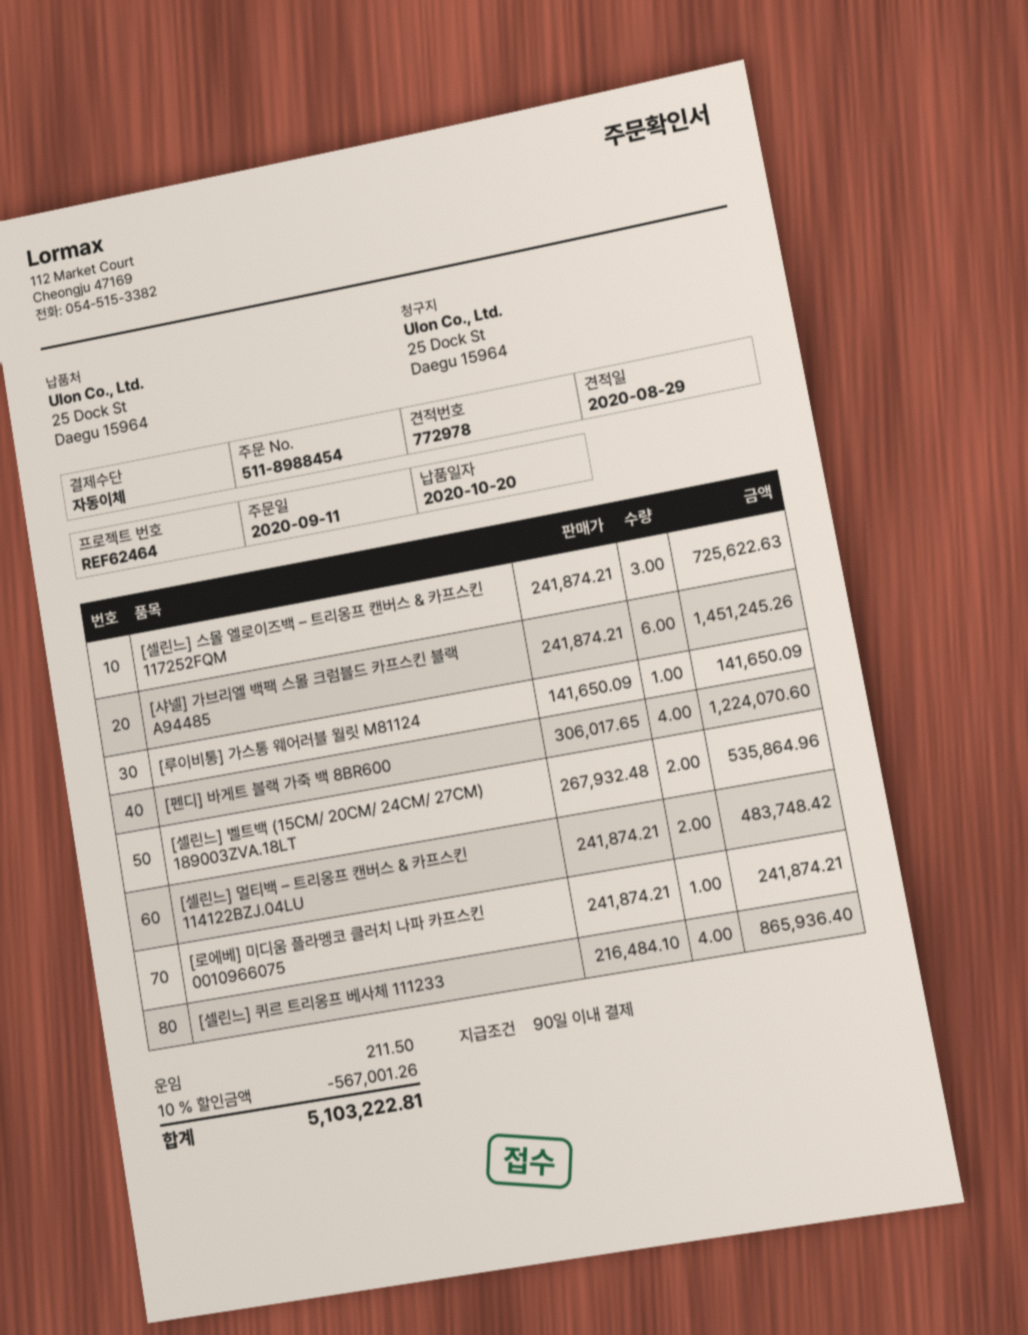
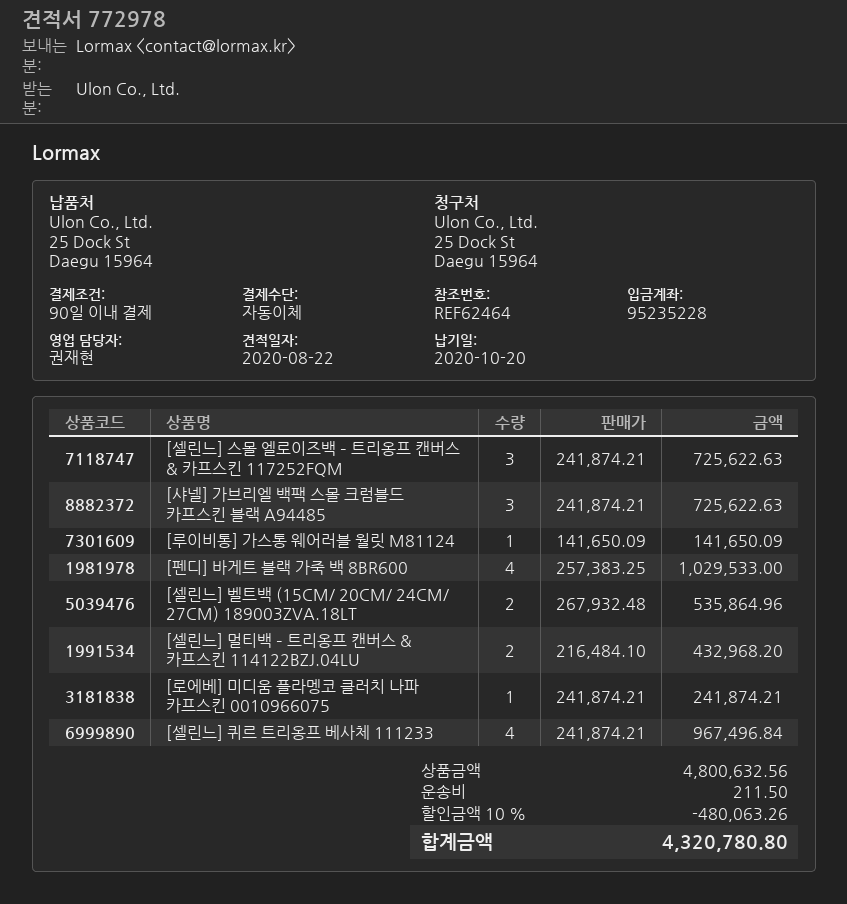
quote date: 2020-08-29 -> 2020-08-22
[샤넬] 가브리엘 백팩 스몰 크럼블드 카프스킨 블랙 A94485: 6 x 241874.21 = 1451245.26 -> 3 x 241874.21 = 725622.63
[펜디] 바게트 블랙 가죽 백 8BR600: 4 x 306017.65 = 1224070.60 -> 4 x 257383.25 = 1029533.00
[셀린느] 멀티백 – 트리옹프 캔버스 & 카프스킨 114122BZJ.04LU: 2 x 241874.21 = 483748.42 -> 2 x 216484.10 = 432968.20
[셀린느] 퀴르 트리옹프 베사체 111233: 4 x 216484.10 = 865936.40 -> 4 x 241874.21 = 967496.84
discount: 10% = 567001.26 -> 10% = 480063.26
total: 5103222.81 -> 4320780.80

